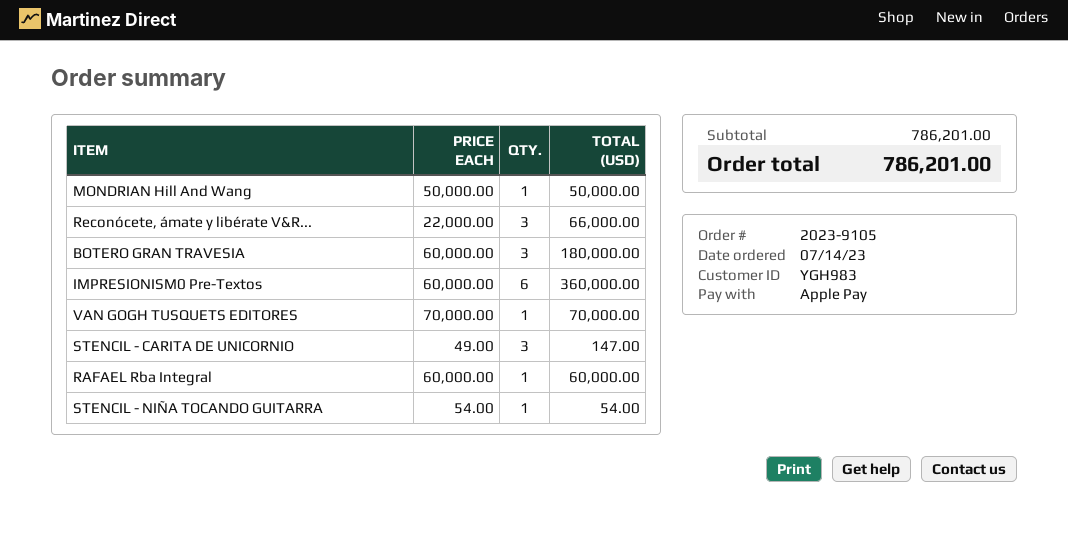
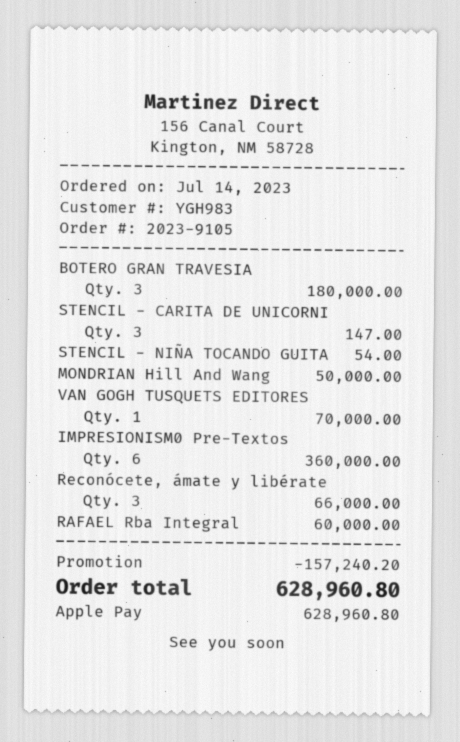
discount: none -> 157240.20
total: 786201.00 -> 628960.80

